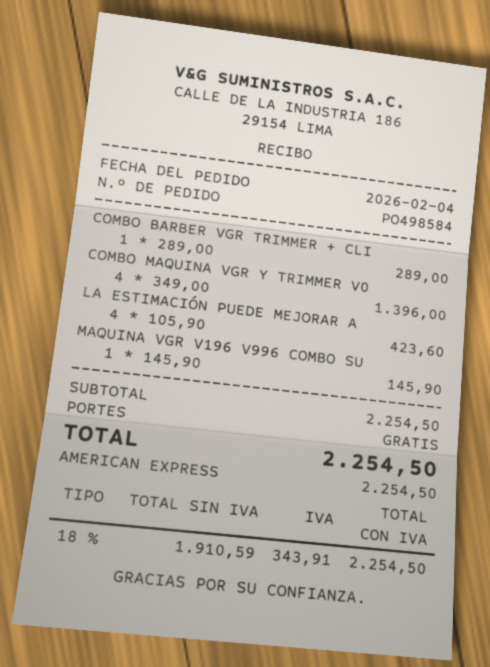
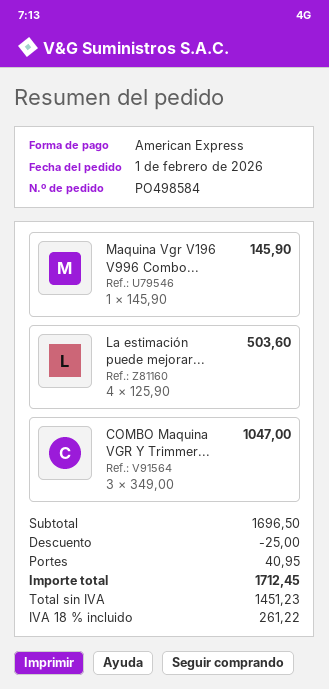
order date: 2026-02-04 -> 2026-02-01
COMBO BARBER VGR TRIMMER + CLI: 1 x 289.00 = 289.00 -> none
COMBO MAQUINA VGR Y TRIMMER V0: 4 x 349.00 = 1396.00 -> 3 x 349.00 = 1047.00
LA ESTIMACIÓN PUEDE MEJORAR A: 4 x 105.90 = 423.60 -> 4 x 125.90 = 503.60
subtotal: 2254.50 -> 1696.50
discount: none -> 25.00
shipping: 0.00 -> 40.95
net: 1910.59 -> 1451.23
tax: 18% = 343.91 -> 18% = 261.22
total: 2254.50 -> 1712.45

